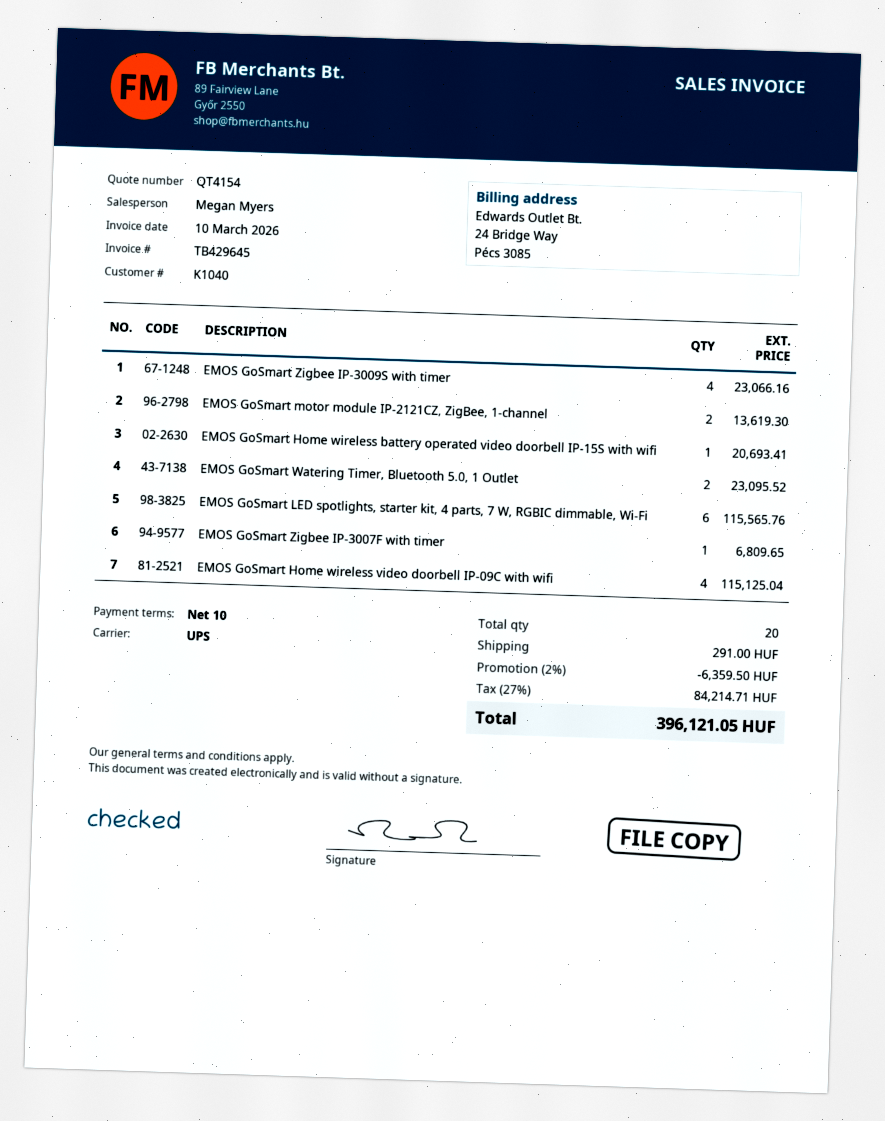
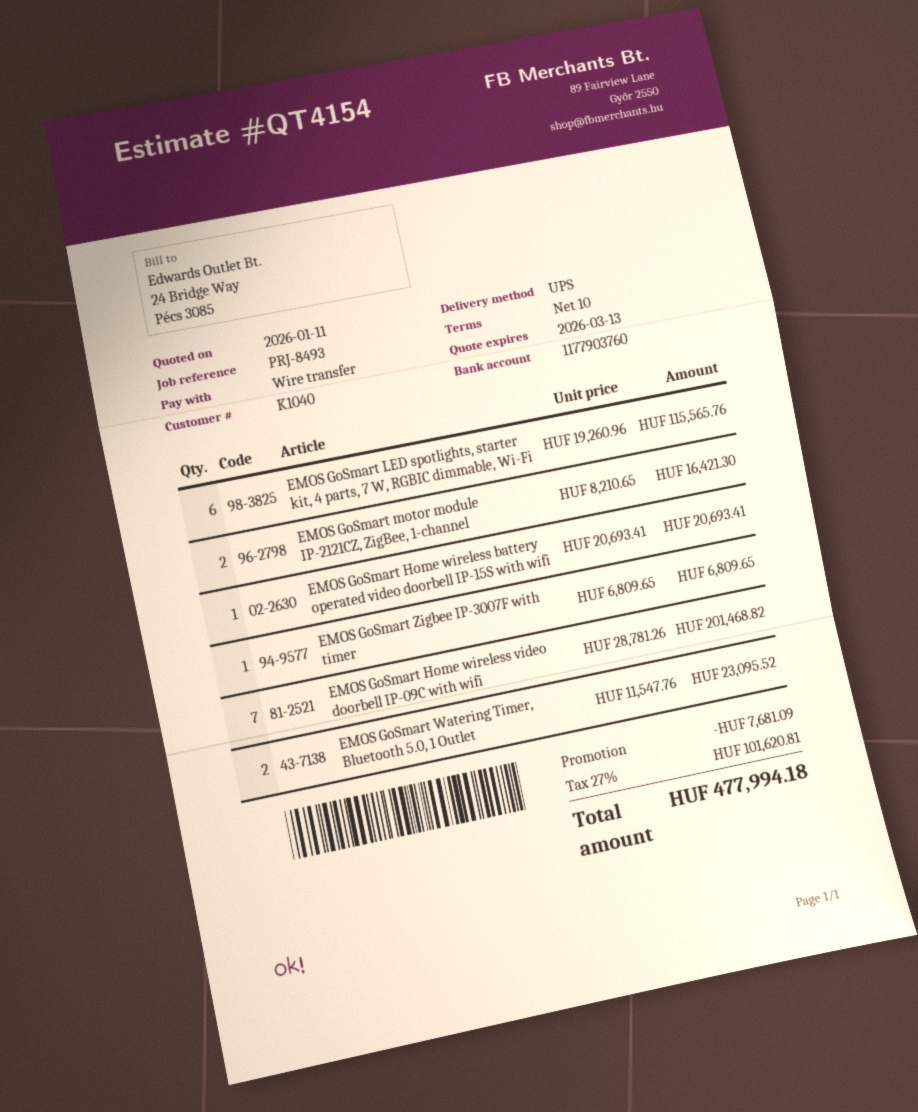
EMOS GoSmart Zigbee IP-3009S with timer: 4 for 23066.16 -> none
EMOS GoSmart motor module IP-2121CZ, ZigBee, 1-channel: 2 for 13619.30 -> 2 for 16421.30
EMOS GoSmart Home wireless video doorbell IP-09C with wifi: 4 for 115125.04 -> 7 for 201468.82
discount: 6359.50 -> 7681.09
shipping: 291.00 -> none
tax: 27% = 84214.71 -> 27% = 101620.81
total: 396121.05 -> 477994.18

